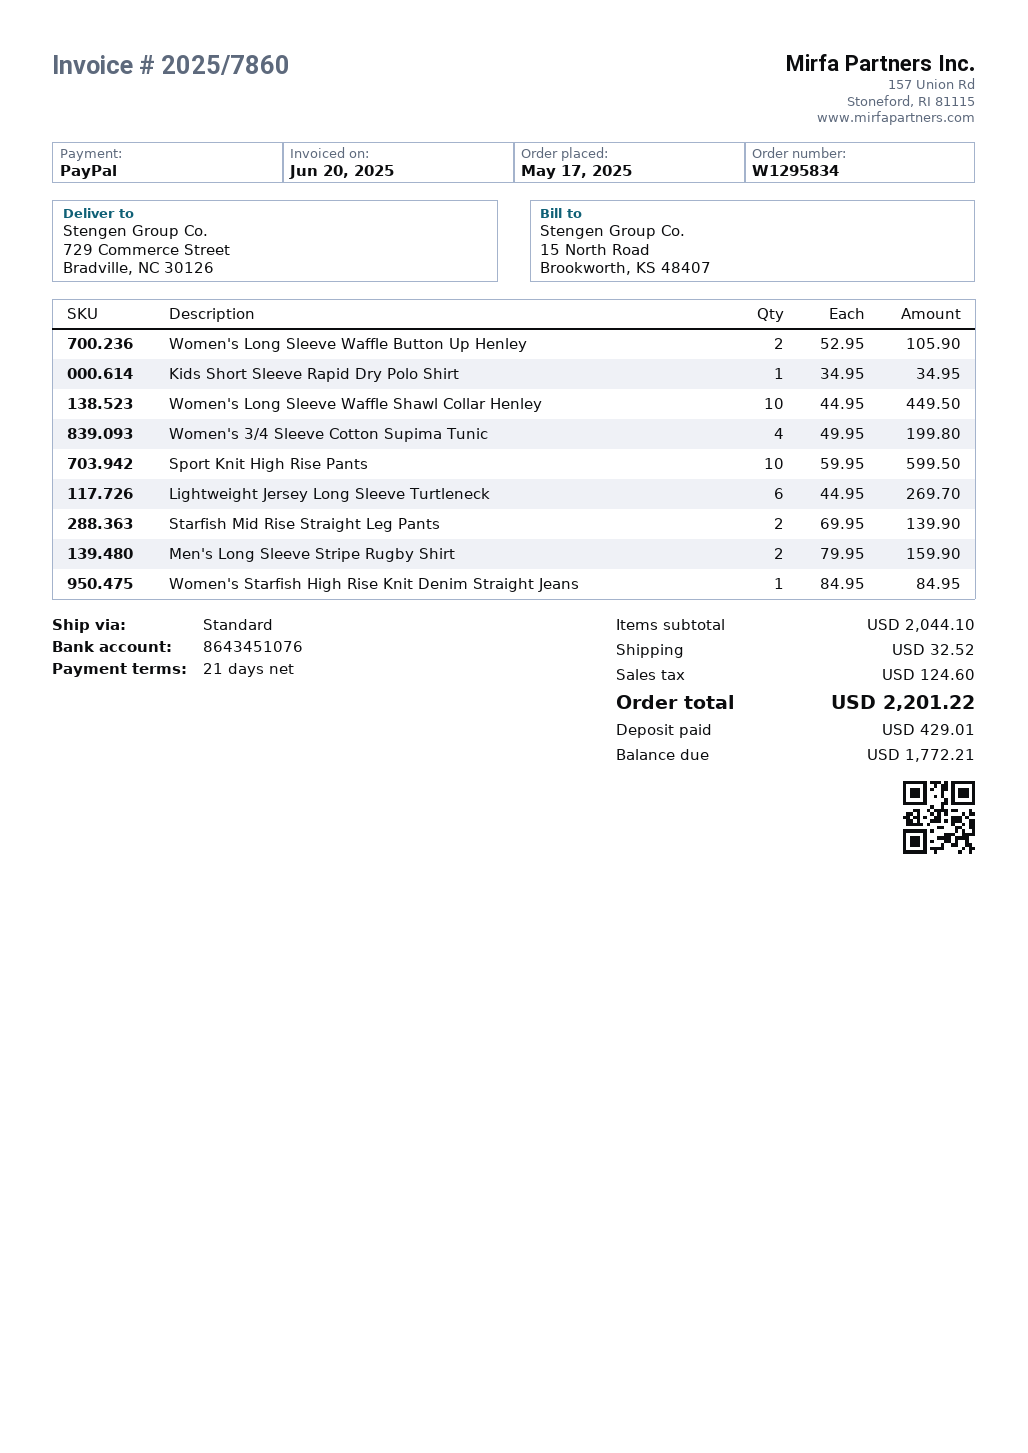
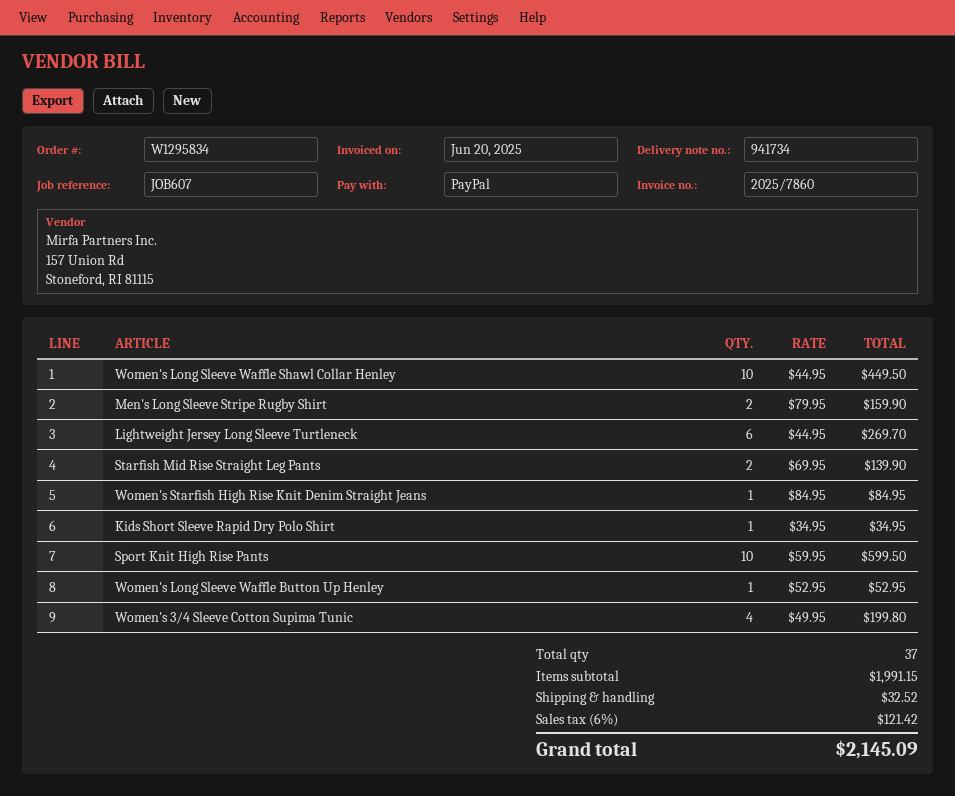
Women's Long Sleeve Waffle Button Up Henley: 2 x 52.95 = 105.90 -> 1 x 52.95 = 52.95
subtotal: 2044.10 -> 1991.15
tax: 124.60 -> 121.42
total: 2201.22 -> 2145.09

